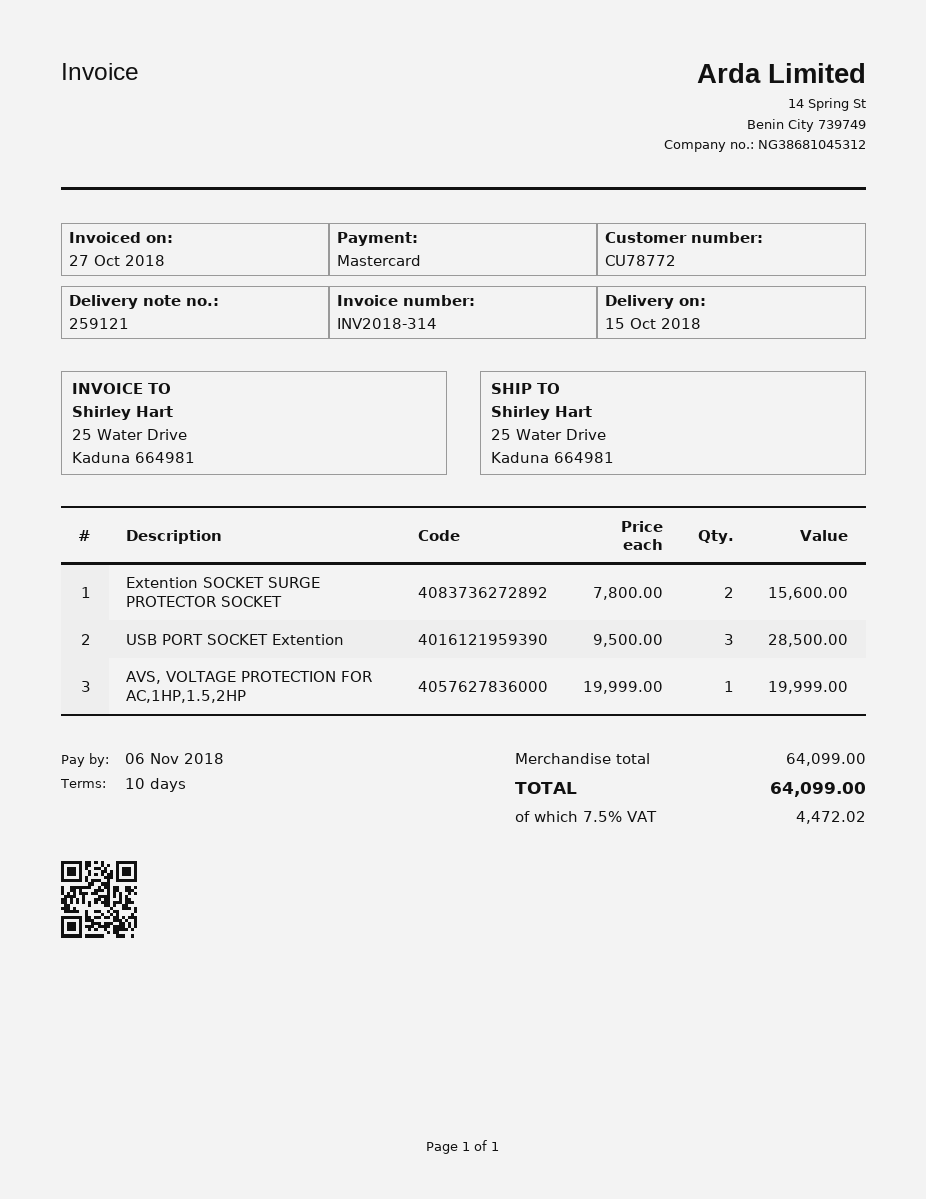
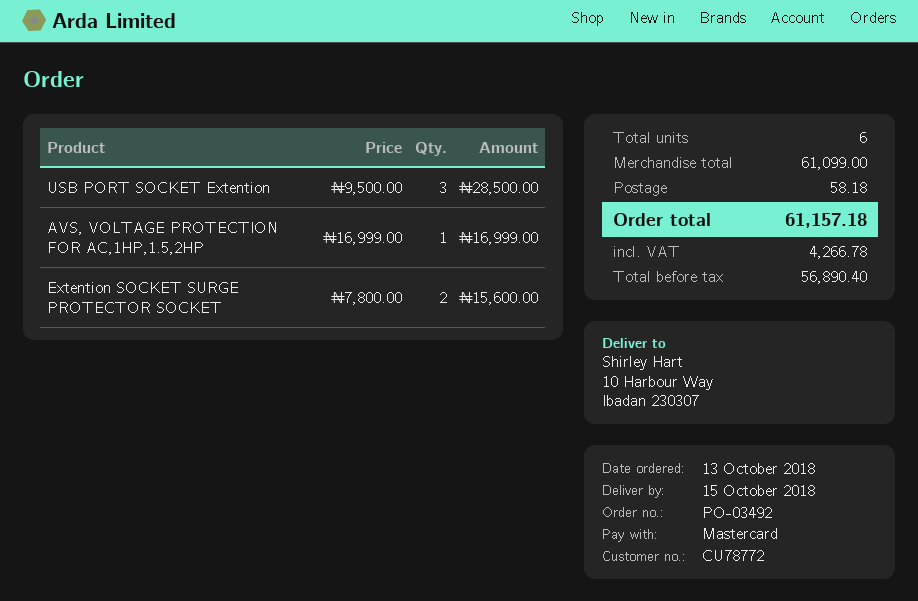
ship to: 25 Water Drive, Kaduna 664981 -> 10 Harbour Way, Ibadan 230307
AVS, VOLTAGE PROTECTION FOR AC,1HP,1.5,2HP: 1 x 19999.00 = 19999.00 -> 1 x 16999.00 = 16999.00
subtotal: 64099.00 -> 61099.00
shipping: none -> 58.18
tax: 4472.02 -> 4266.78
total: 64099.00 -> 61157.18

